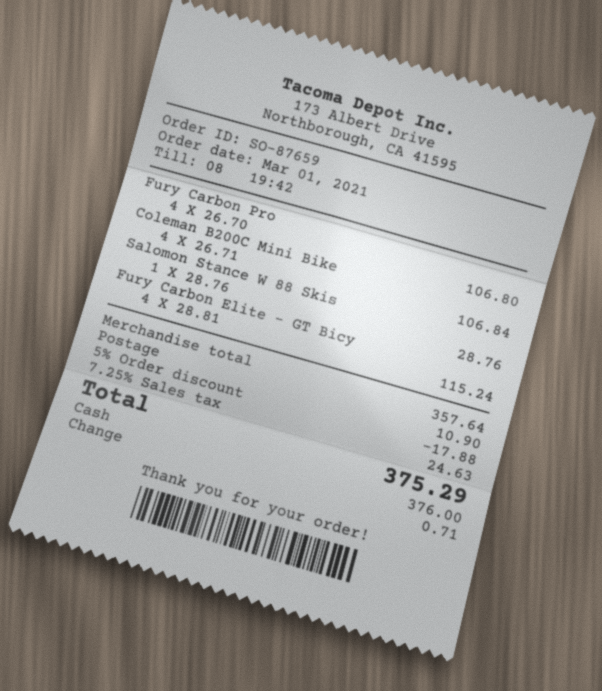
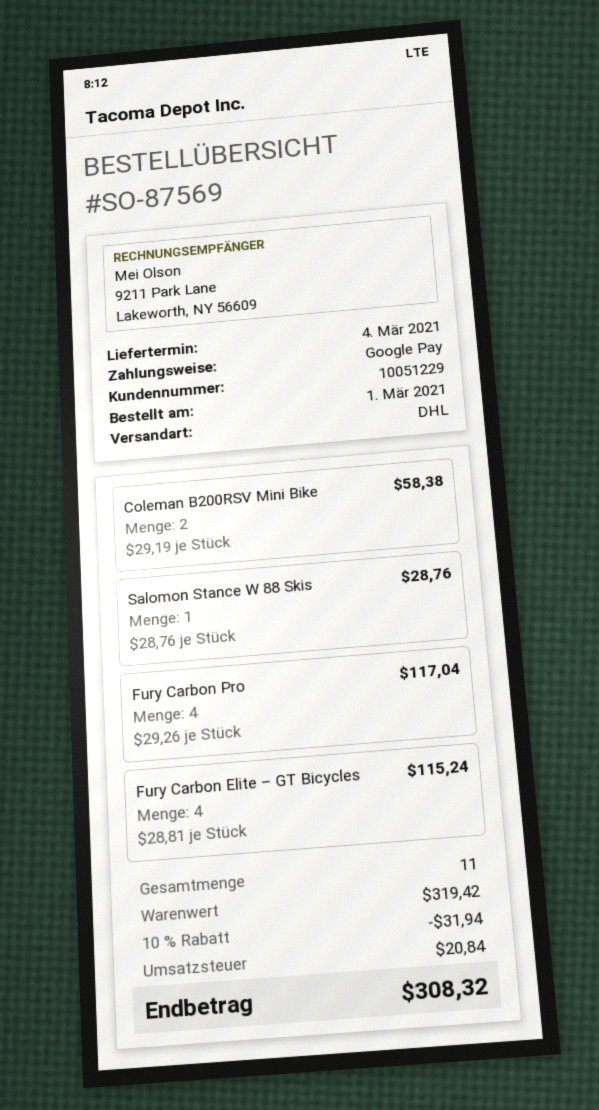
order number: SO-87659 -> SO-87569
payment method: cash -> Google Pay
Fury Carbon Pro: 4 x 26.70 = 106.80 -> 4 x 29.26 = 117.04
Coleman B200C Mini Bike: 4 x 26.71 = 106.84 -> none
Coleman B200RSV Mini Bike: none -> 2 x 29.19 = 58.38
subtotal: 357.64 -> 319.42
discount: 5% = 17.88 -> 10% = 31.94
shipping: 10.90 -> none
tax: 24.63 -> 20.84
total: 375.29 -> 308.32

